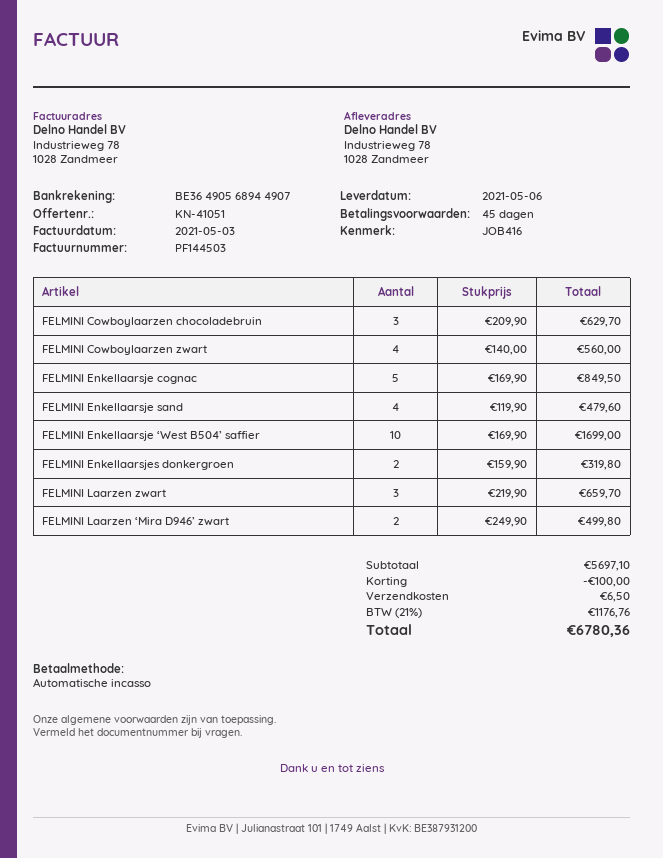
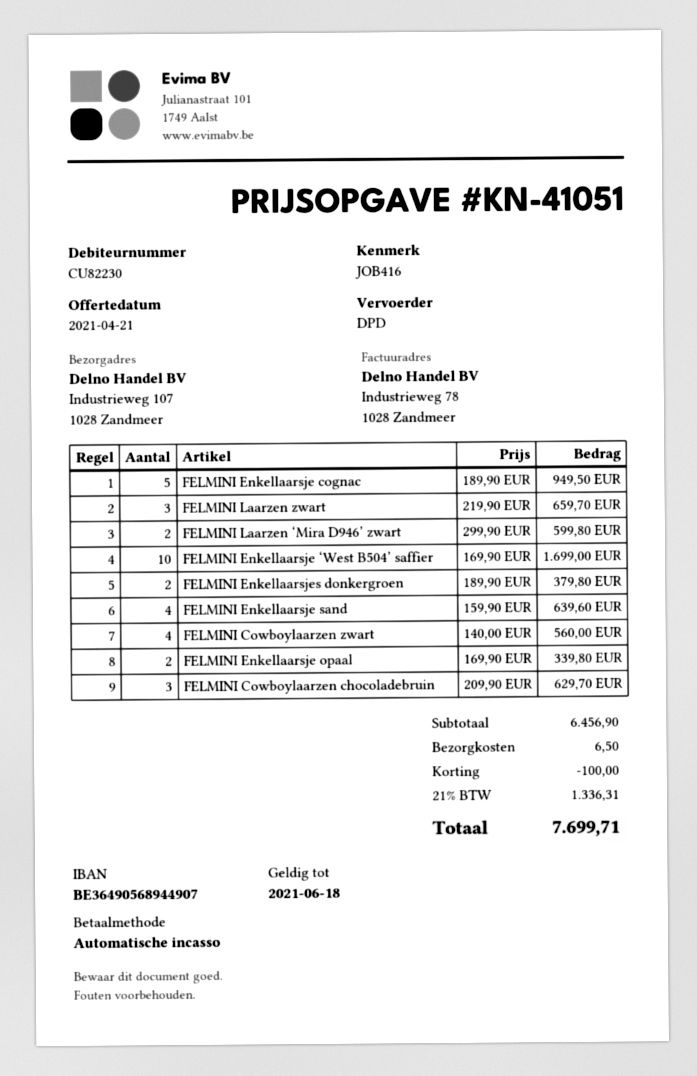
ship to: Industrieweg 78, 1028 Zandmeer -> Industrieweg 107, 1028 Zandmeer
FELMINI Enkellaarsje cognac: 5 x 169.90 = 849.50 -> 5 x 189.90 = 949.50
FELMINI Enkellaarsje sand: 4 x 119.90 = 479.60 -> 4 x 159.90 = 639.60
FELMINI Enkellaarsjes donkergroen: 2 x 159.90 = 319.80 -> 2 x 189.90 = 379.80
FELMINI Laarzen ‘Mira D946’ zwart: 2 x 249.90 = 499.80 -> 2 x 299.90 = 599.80
FELMINI Enkellaarsje opaal: none -> 2 x 169.90 = 339.80
subtotal: 5697.10 -> 6456.90
tax: 21% = 1176.76 -> 21% = 1336.31
total: 6780.36 -> 7699.71

